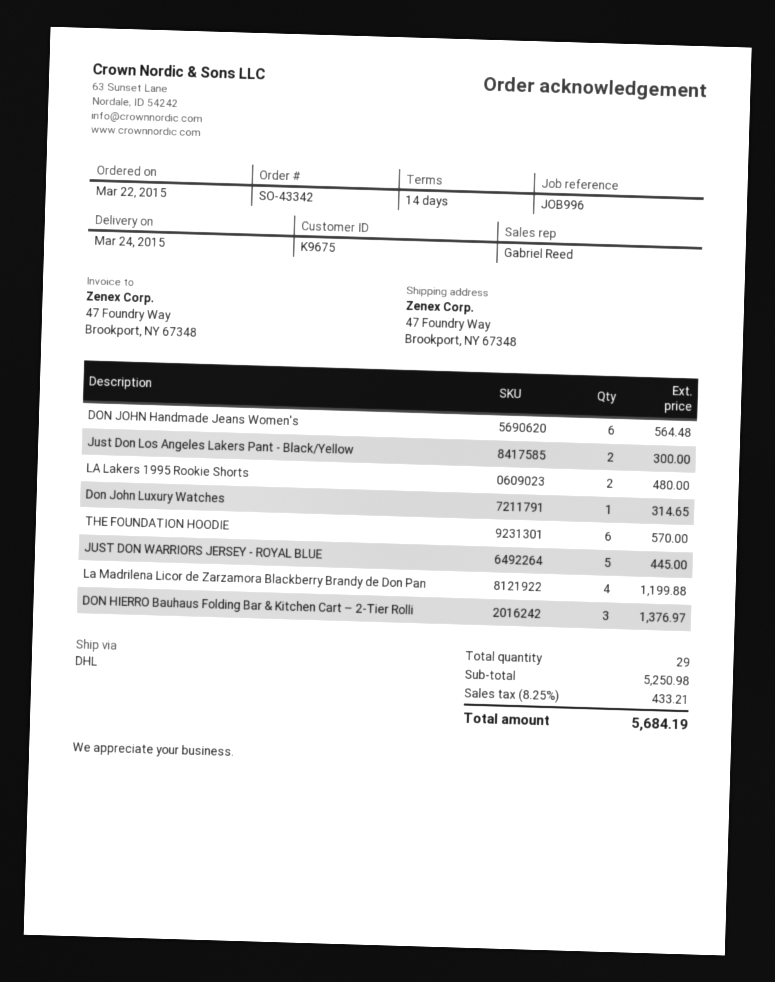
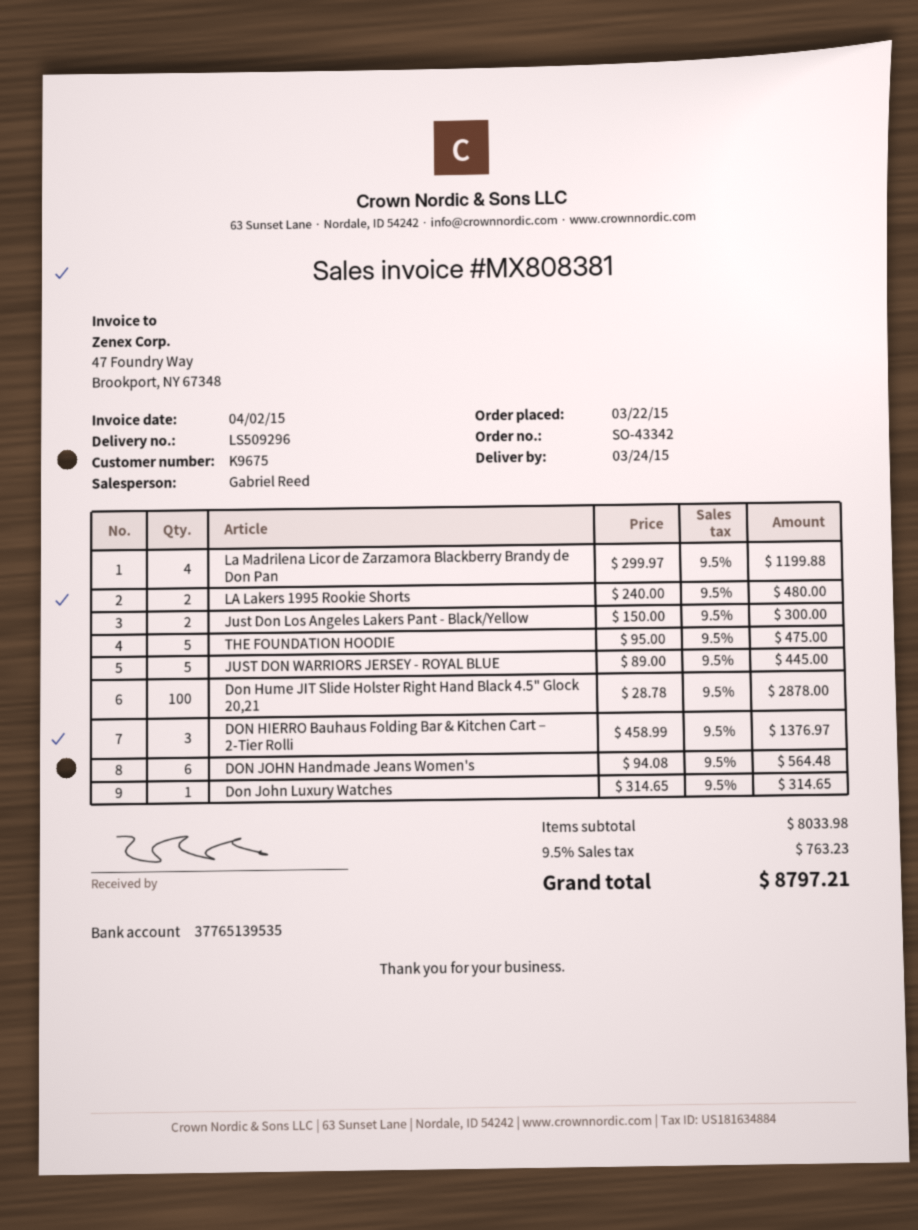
THE FOUNDATION HOODIE: 6 for 570.00 -> 5 for 475.00
Don Hume JIT Slide Holster Right Hand Black 4.5" Glock 20,21: none -> 100 for 2878.00
subtotal: 5250.98 -> 8033.98
tax: 8.25% = 433.21 -> 9.5% = 763.23
total: 5684.19 -> 8797.21

